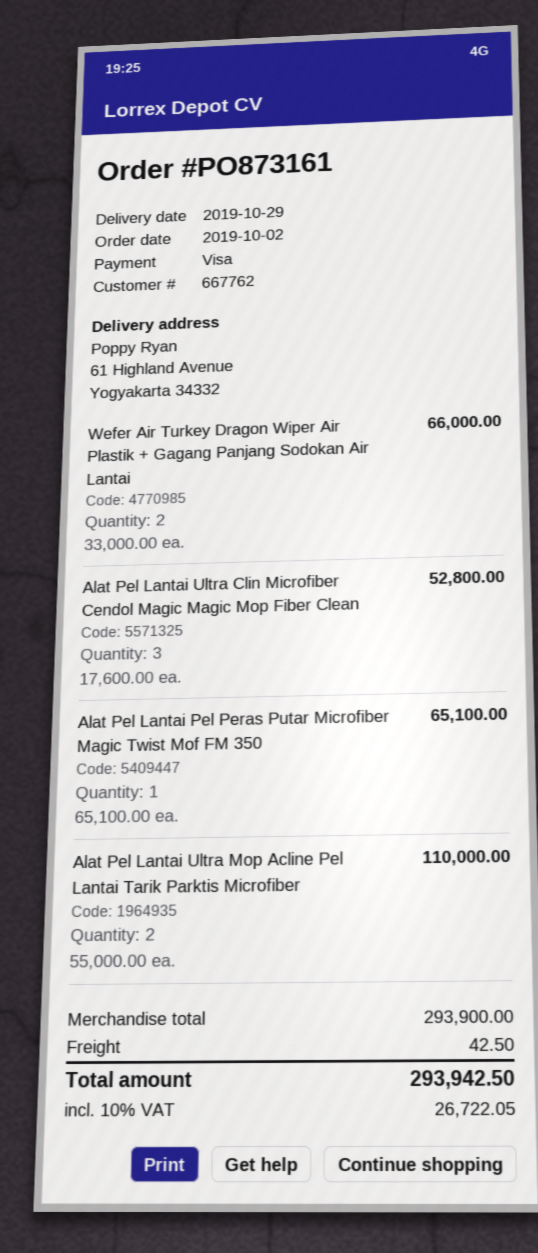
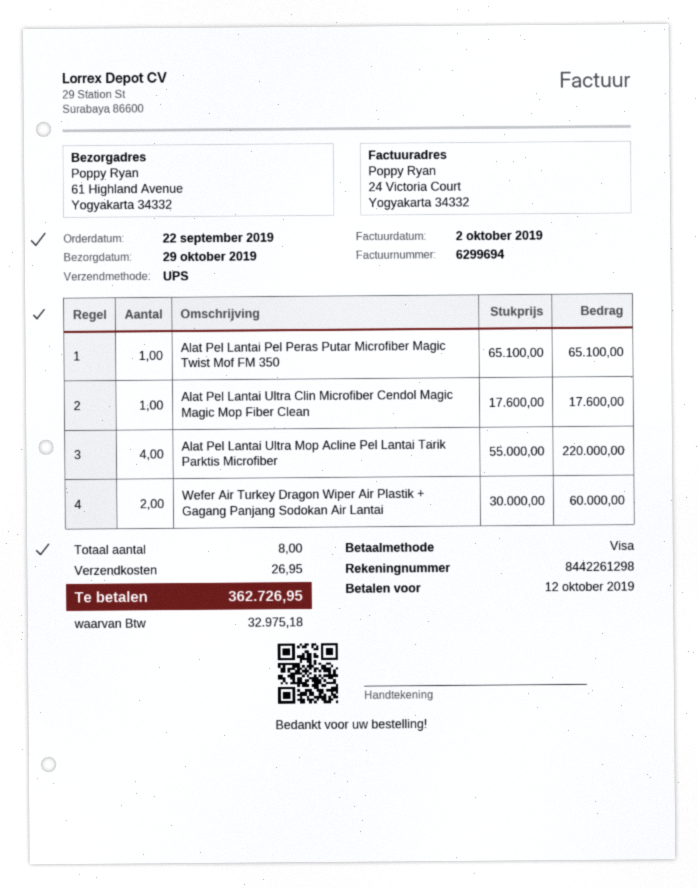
order date: 2019-10-02 -> 2019-09-22
Wefer Air Turkey Dragon Wiper Air Plastik + Gagang Panjang Sodokan Air Lantai: 2 x 33000.00 = 66000.00 -> 2 x 30000.00 = 60000.00
Alat Pel Lantai Ultra Clin Microfiber Cendol Magic Magic Mop Fiber Clean: 3 x 17600.00 = 52800.00 -> 1 x 17600.00 = 17600.00
Alat Pel Lantai Ultra Mop Acline Pel Lantai Tarik Parktis Microfiber: 2 x 55000.00 = 110000.00 -> 4 x 55000.00 = 220000.00
shipping: 42.50 -> 26.95
tax: 26722.05 -> 32975.18
total: 293942.50 -> 362726.95

